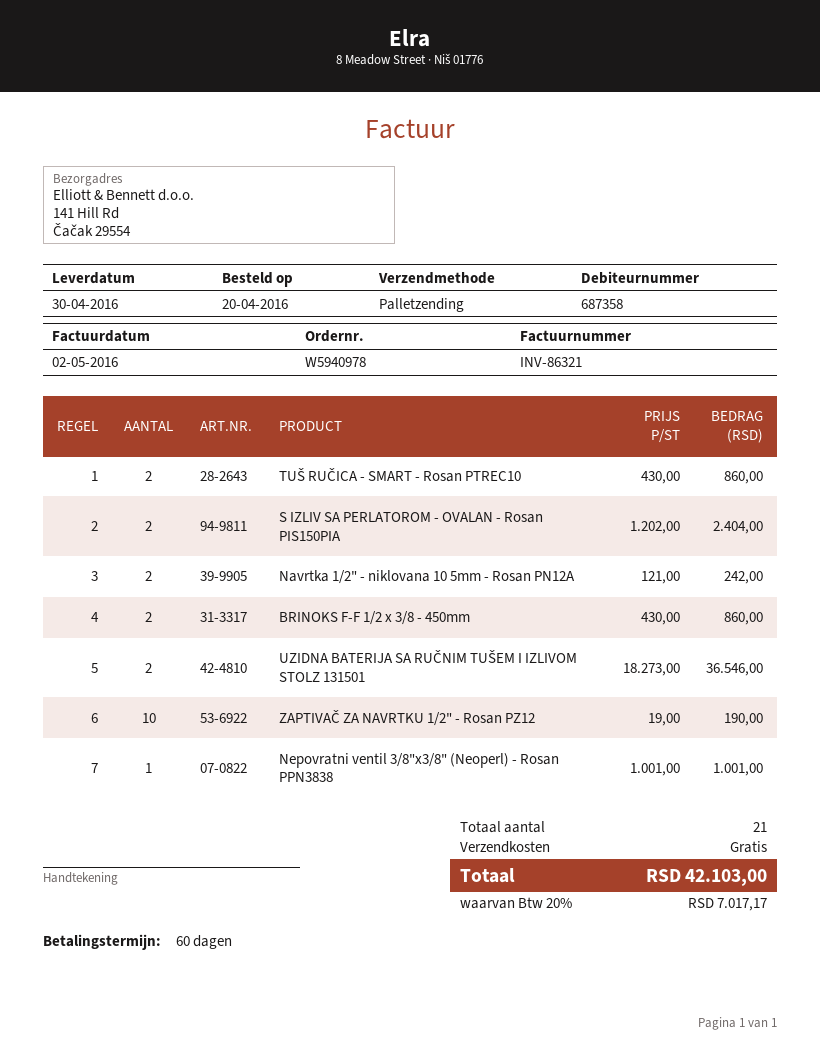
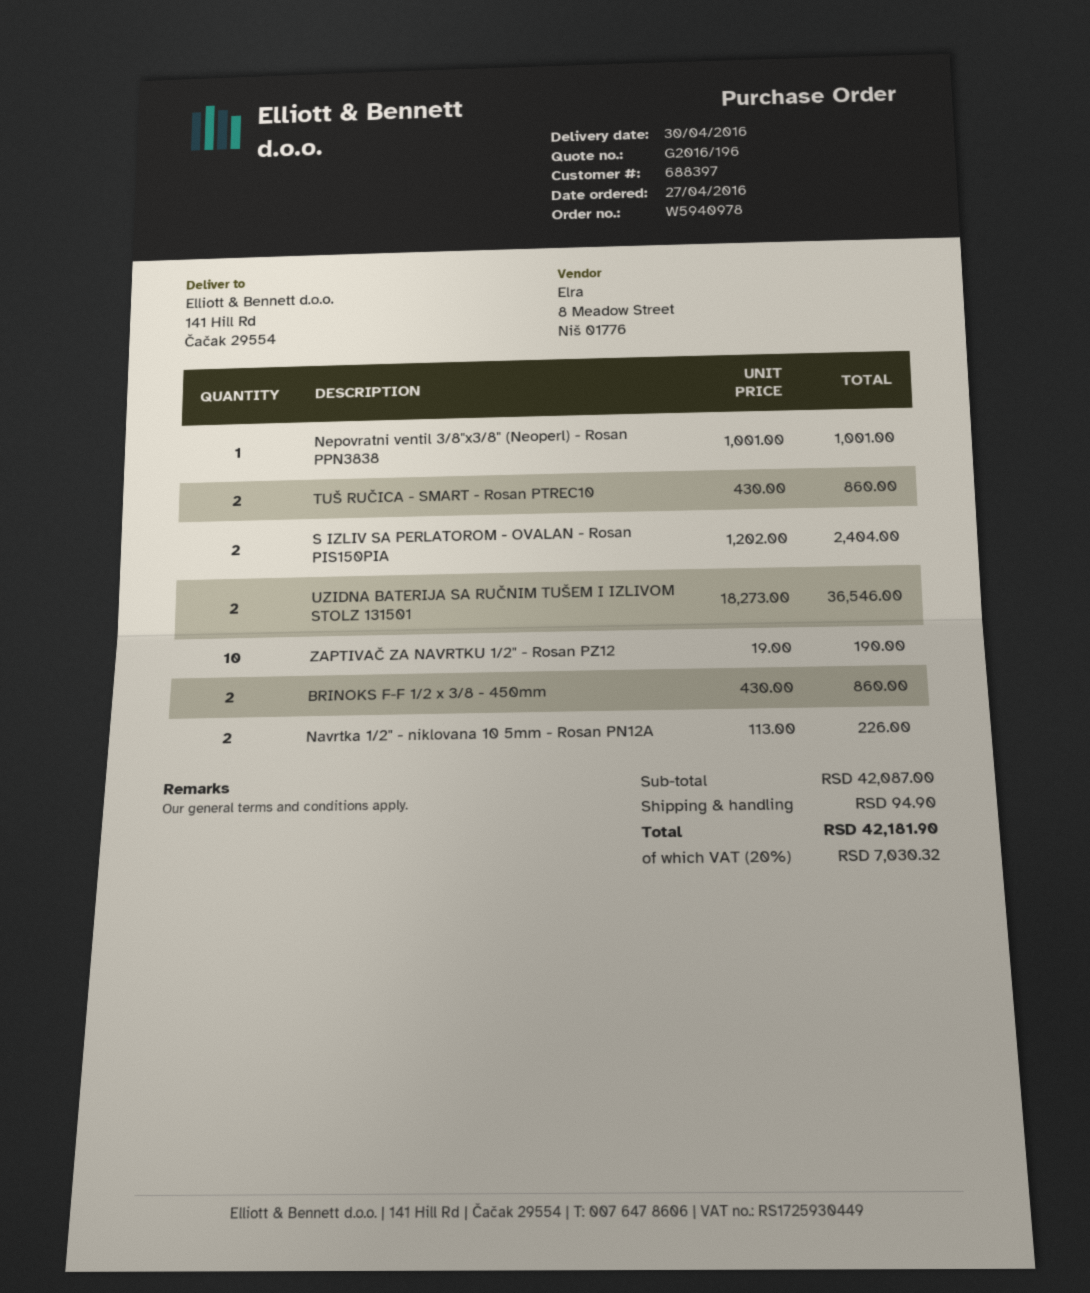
order date: 2016-04-20 -> 2016-04-27
customer number: 687358 -> 688397
Navrtka 1/2" - niklovana 10 5mm - Rosan PN12A: 2 x 121.00 = 242.00 -> 2 x 113.00 = 226.00
shipping: 0.00 -> 94.90
tax: 20% = 7017.17 -> 20% = 7030.32
total: 42103.00 -> 42181.90

